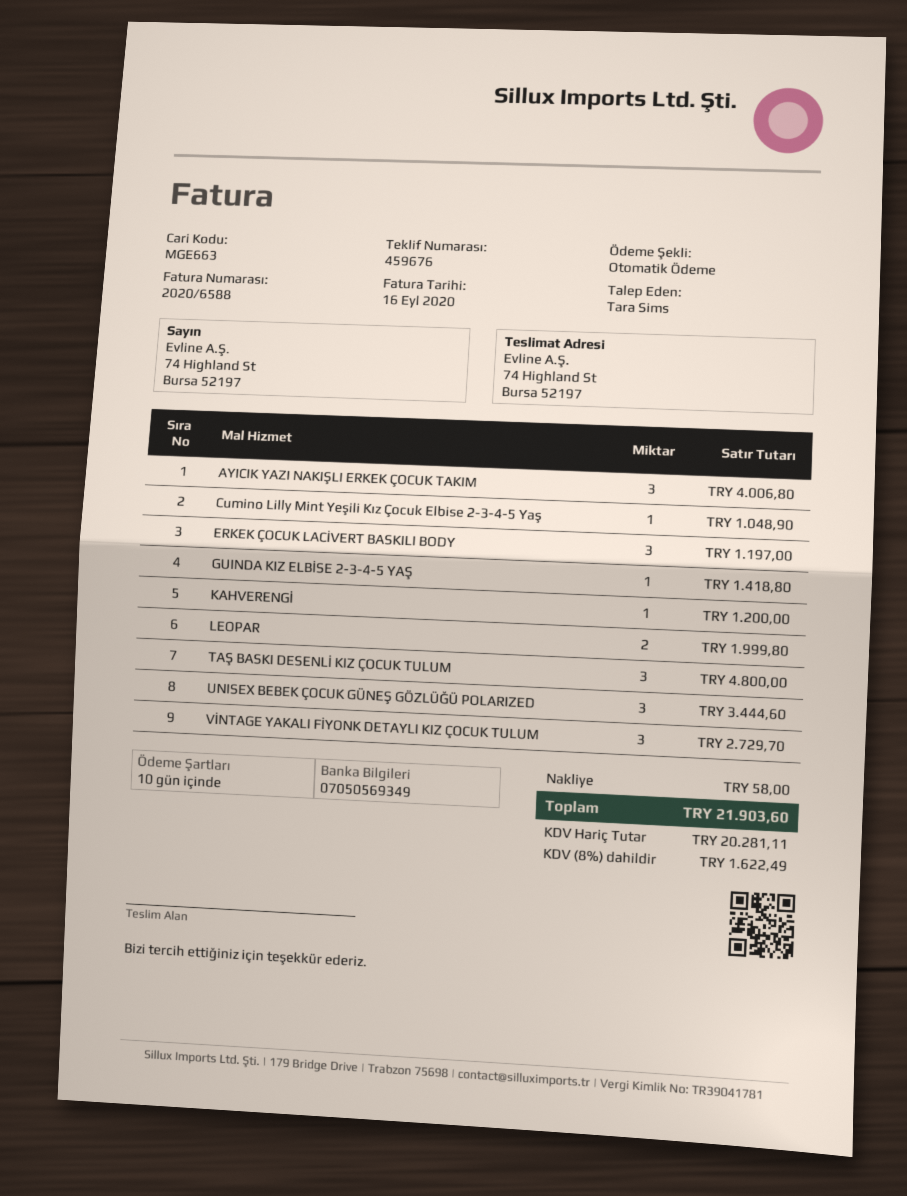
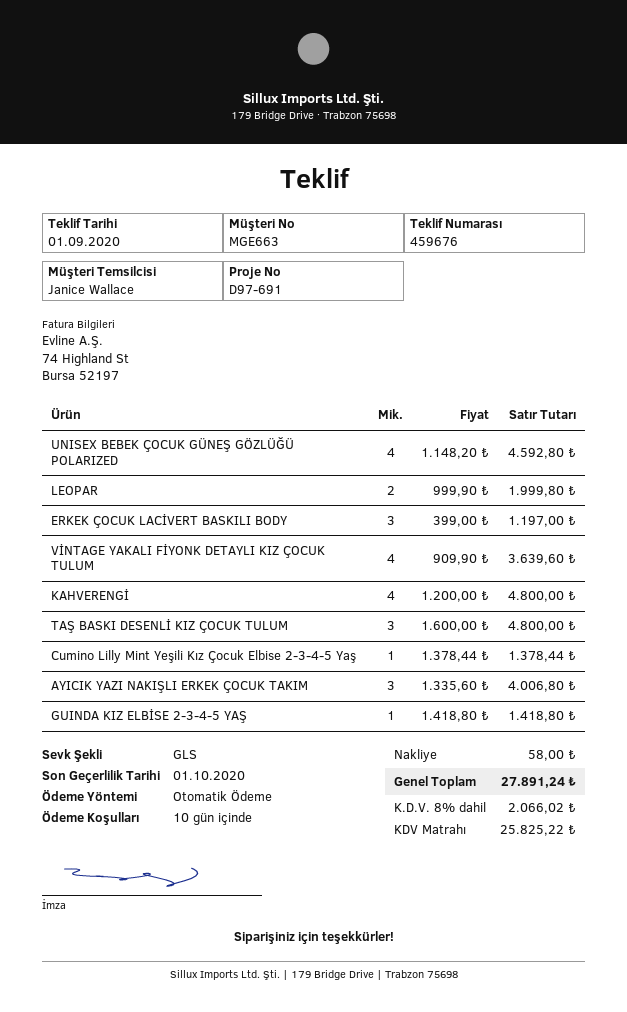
Cumino Lilly Mint Yeşili Kız Çocuk Elbise 2-3-4-5 Yaş: 1 for 1048.90 -> 1 for 1378.44
KAHVERENGİ: 1 for 1200.00 -> 4 for 4800.00
UNISEX BEBEK ÇOCUK GÜNEŞ GÖZLÜĞÜ POLARIZED: 3 for 3444.60 -> 4 for 4592.80
VİNTAGE YAKALI FİYONK DETAYLI KIZ ÇOCUK TULUM: 3 for 2729.70 -> 4 for 3639.60
net: 20281.11 -> 25825.22
tax: 8% = 1622.49 -> 8% = 2066.02
total: 21903.60 -> 27891.24

